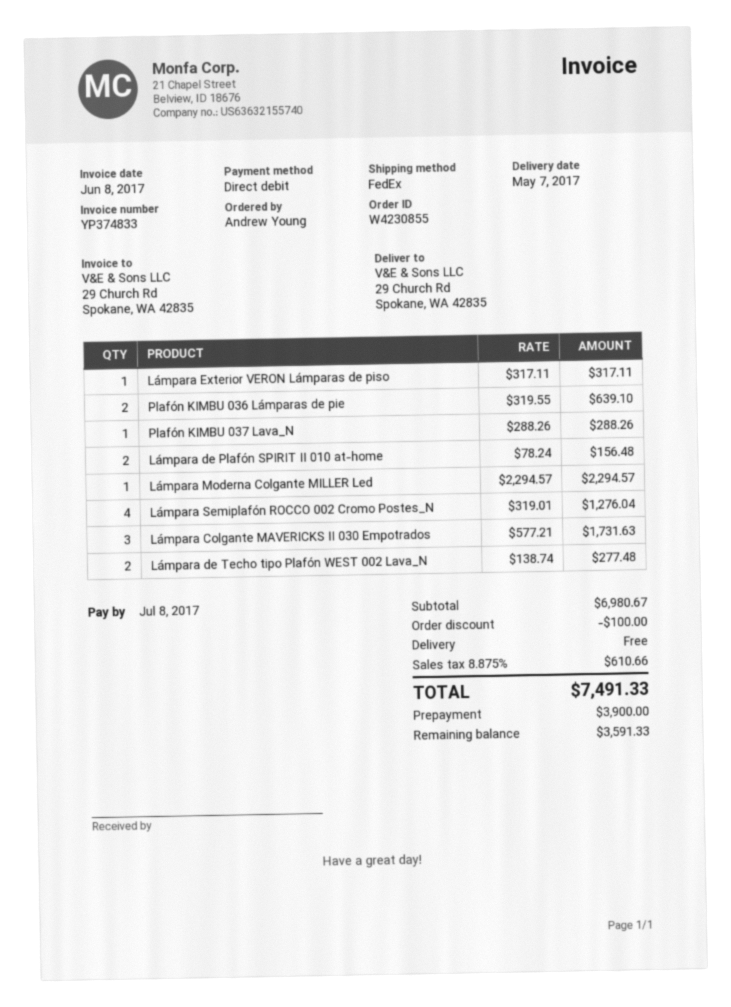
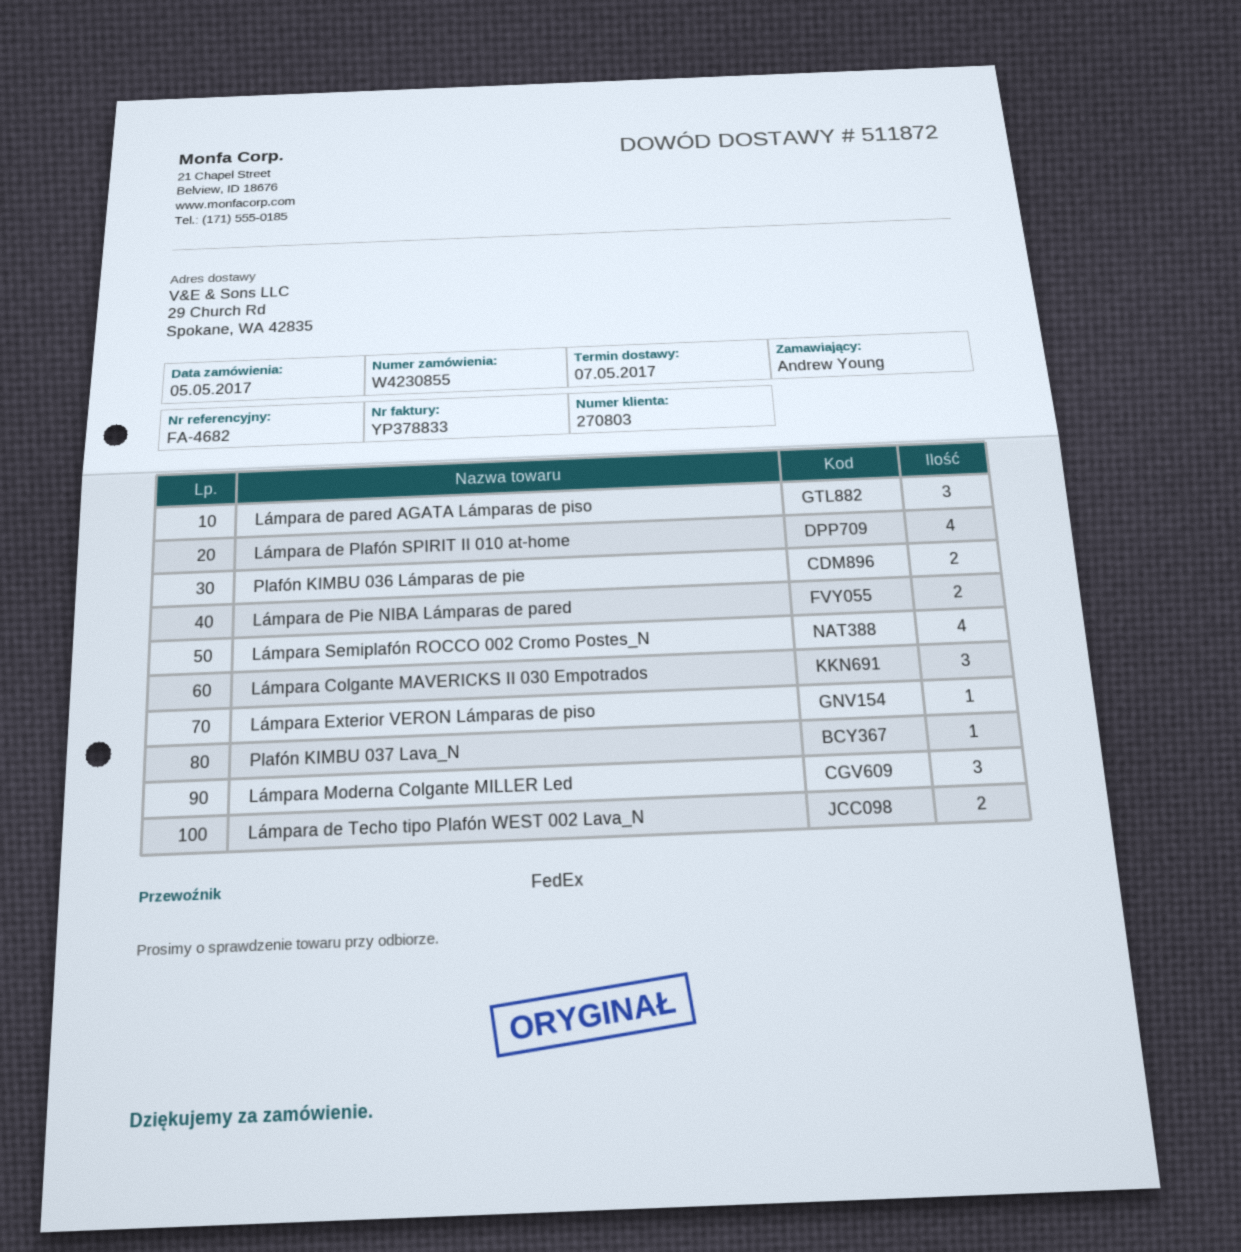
invoice number: YP374833 -> YP378833
Lámpara de Plafón SPIRIT II 010 at-home: 2 -> 4
Lámpara Moderna Colgante MILLER Led: 1 -> 3
Lámpara de pared AGATA Lámparas de piso: none -> 3
Lámpara de Pie NIBA Lámparas de pared: none -> 2

